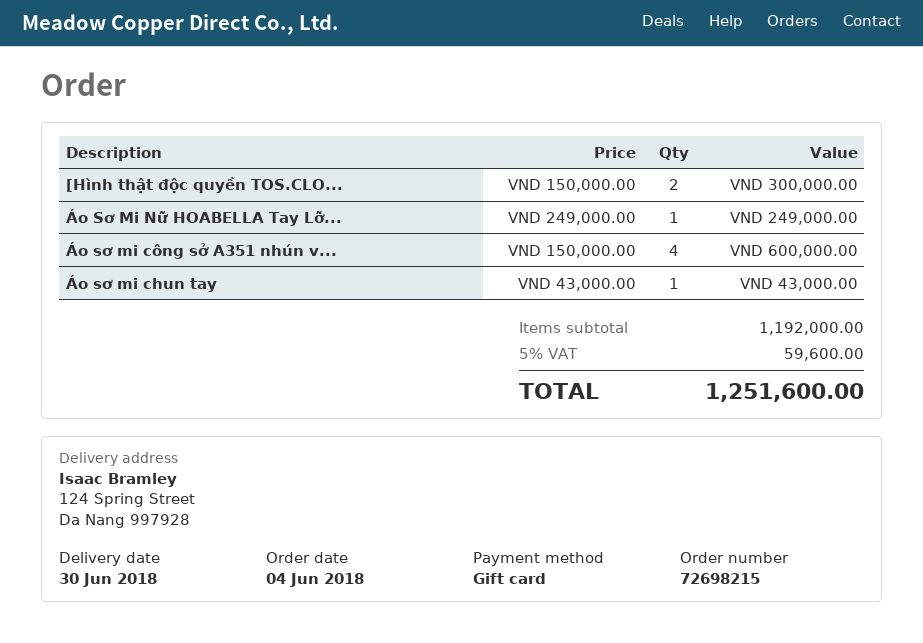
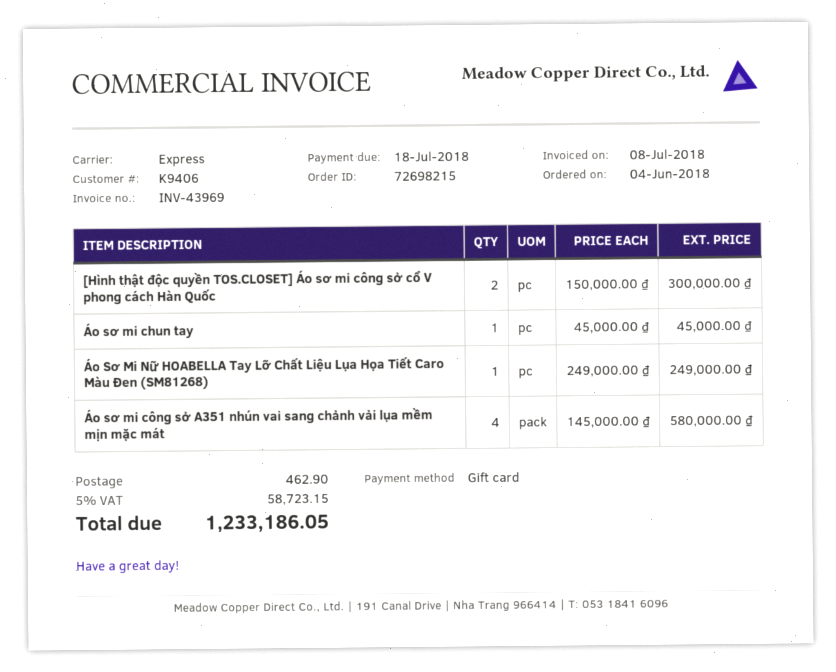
Áo sơ mi công sở A351 nhún v...: 4 x 150000.00 = 600000.00 -> 4 x 145000.00 = 580000.00
Áo sơ mi chun tay: 1 x 43000.00 = 43000.00 -> 1 x 45000.00 = 45000.00
shipping: none -> 462.90
tax: 5% = 59600.00 -> 5% = 58723.15
total: 1251600.00 -> 1233186.05

